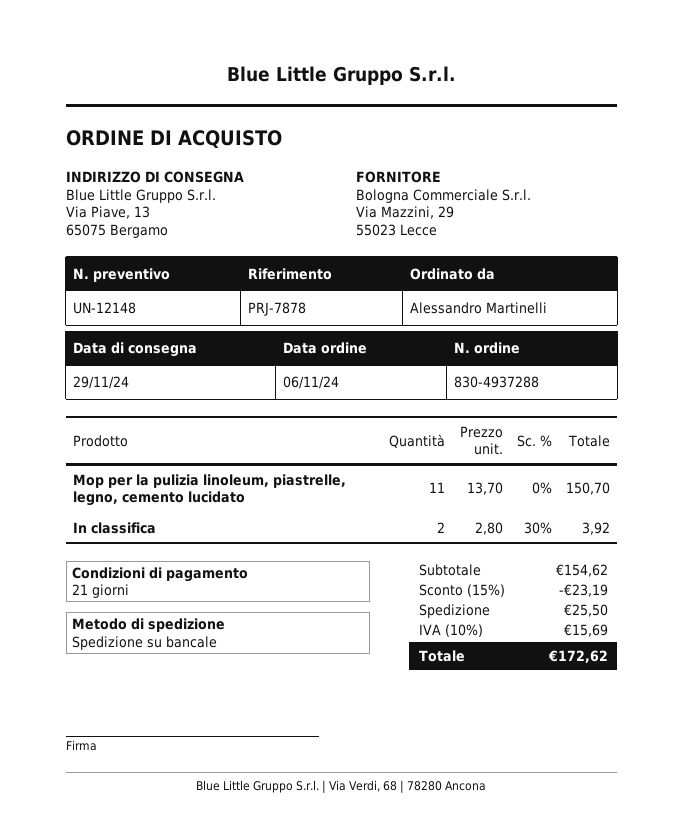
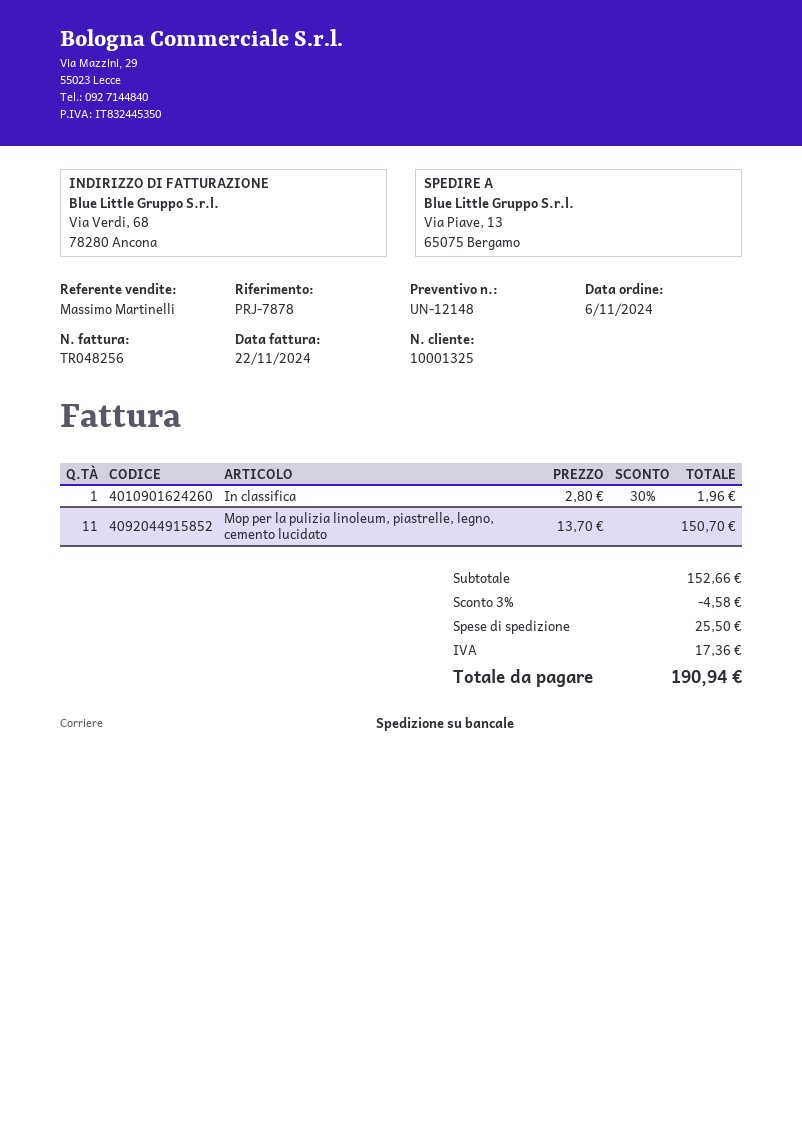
In classifica: 2 x 2.80 - 30% = 3.92 -> 1 x 2.80 - 30% = 1.96
subtotal: 154.62 -> 152.66
discount: 15% = 23.19 -> 3% = 4.58
tax: 15.69 -> 17.36
total: 172.62 -> 190.94

